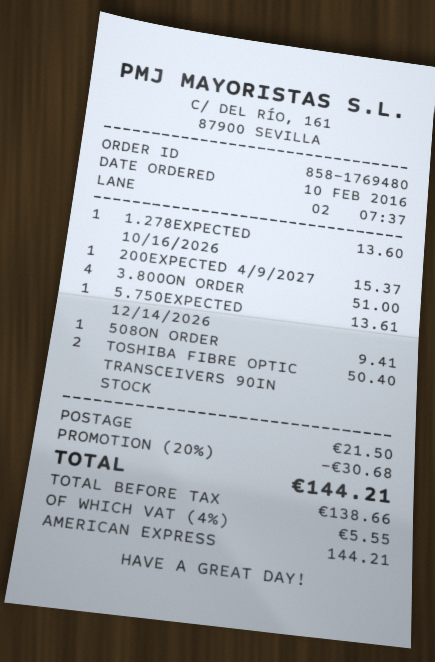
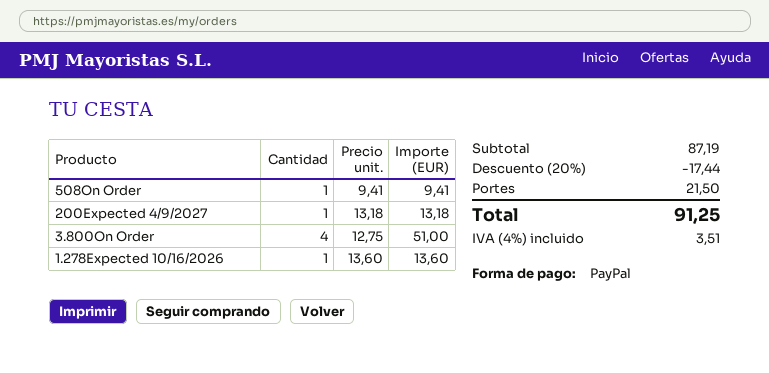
payment method: American Express -> PayPal
200EXPECTED 4/9/2027: 1 for 15.37 -> 1 for 13.18
5.750EXPECTED 12/14/2026: 1 for 13.61 -> none
TOSHIBA FIBRE OPTIC TRANSCEIVERS 90IN STOCK: 2 for 50.40 -> none
discount: 20% = 30.68 -> 20% = 17.44
tax: 4% = 5.55 -> 4% = 3.51
total: 144.21 -> 91.25

